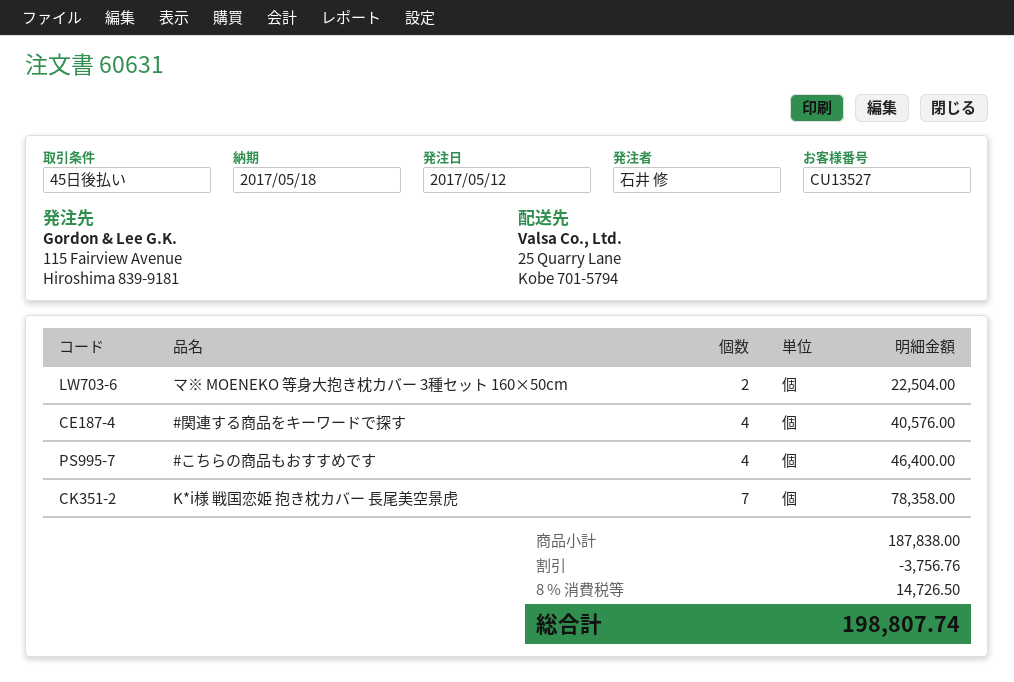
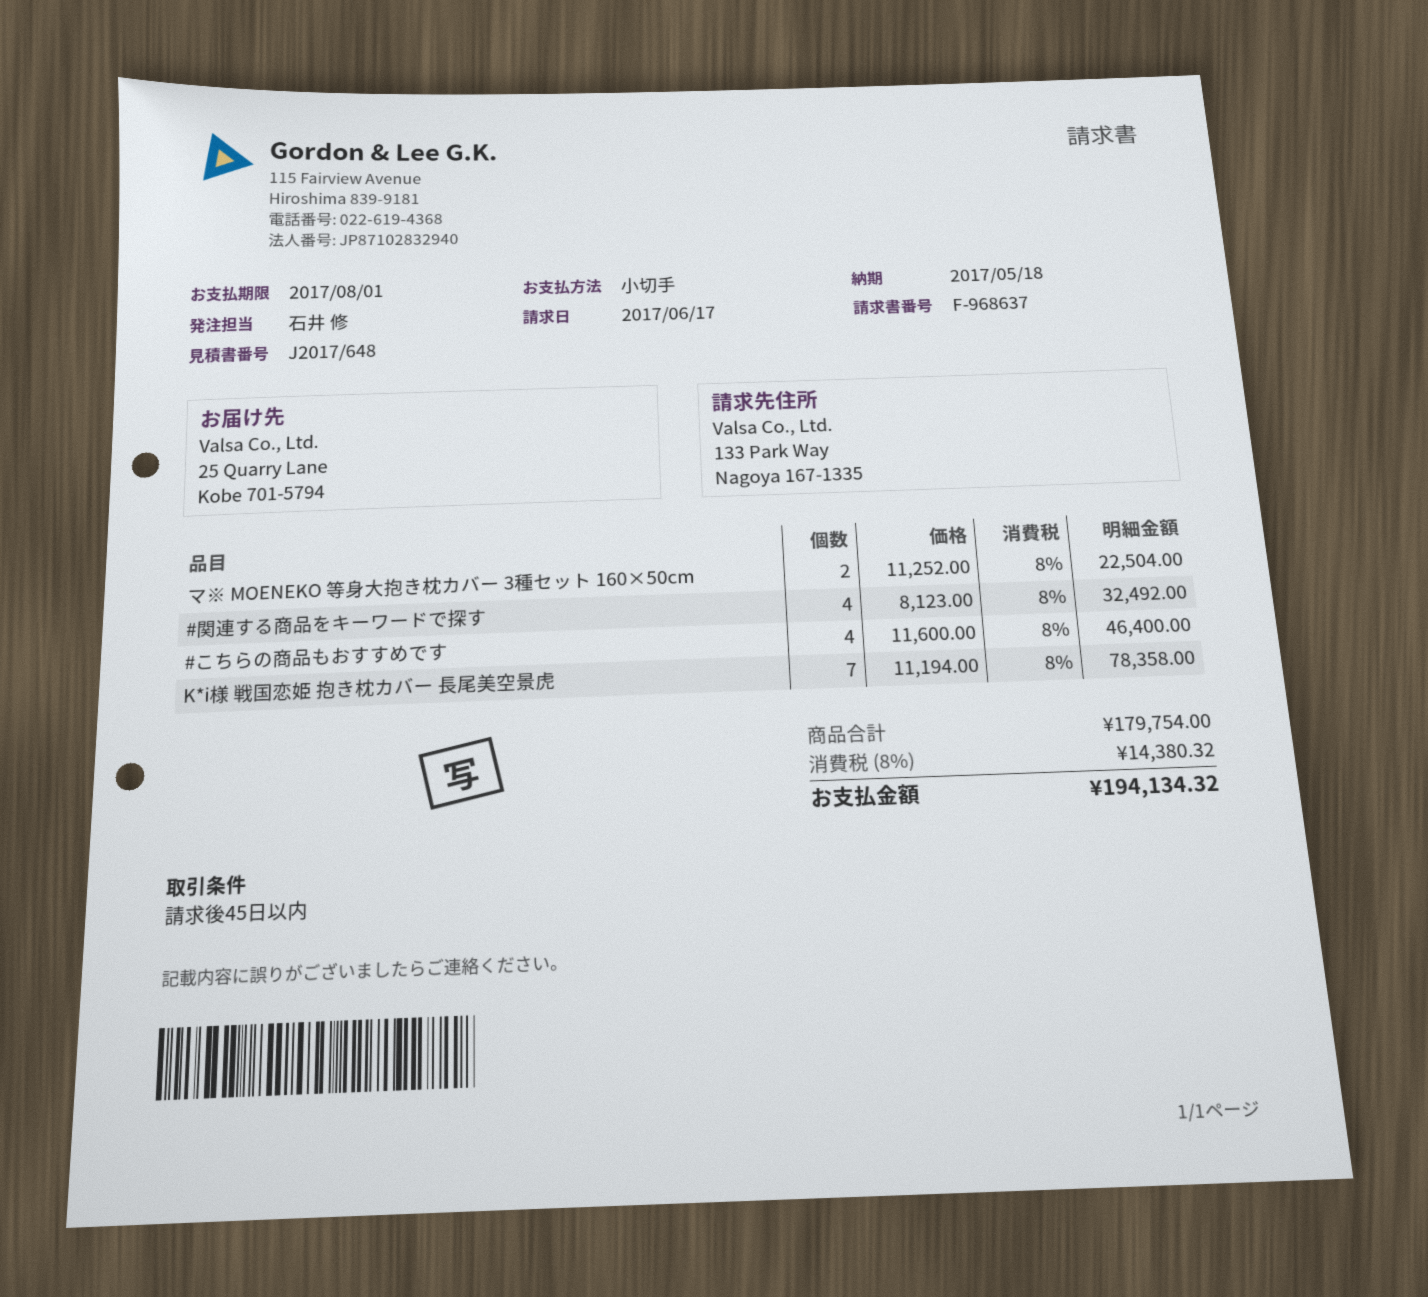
#関連する商品をキーワードで探す: 4 for 40576.00 -> 4 for 32492.00
subtotal: 187838.00 -> 179754.00
discount: 3756.76 -> none
tax: 8% = 14726.50 -> 8% = 14380.32
total: 198807.74 -> 194134.32

